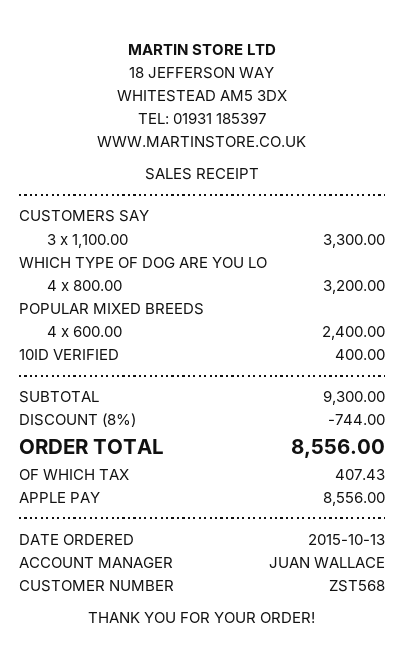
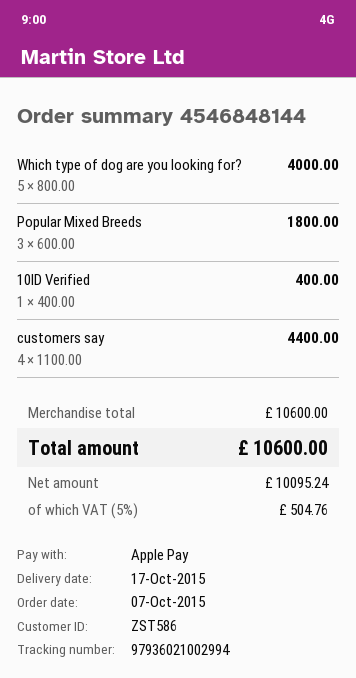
order date: 2015-10-13 -> 2015-10-07
customer number: ZST568 -> ZST586
CUSTOMERS SAY: 3 x 1100.00 = 3300.00 -> 4 x 1100.00 = 4400.00
WHICH TYPE OF DOG ARE YOU LO: 4 x 800.00 = 3200.00 -> 5 x 800.00 = 4000.00
POPULAR MIXED BREEDS: 4 x 600.00 = 2400.00 -> 3 x 600.00 = 1800.00
subtotal: 9300.00 -> 10600.00
discount: 8% = 744.00 -> none
tax: 407.43 -> 504.76
total: 8556.00 -> 10600.00

